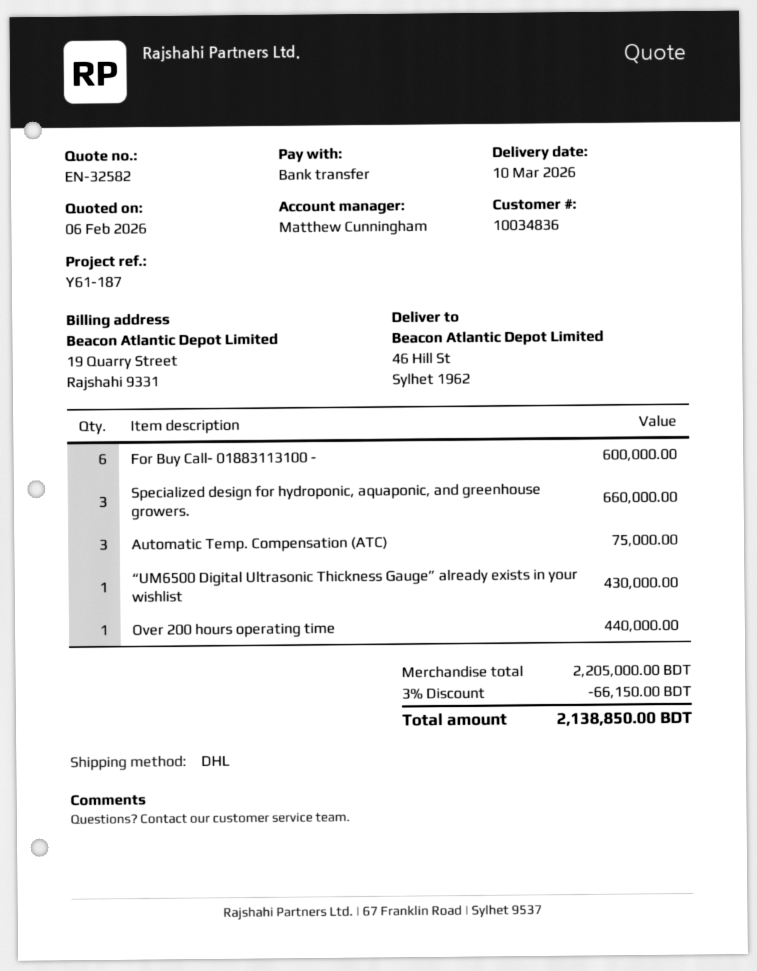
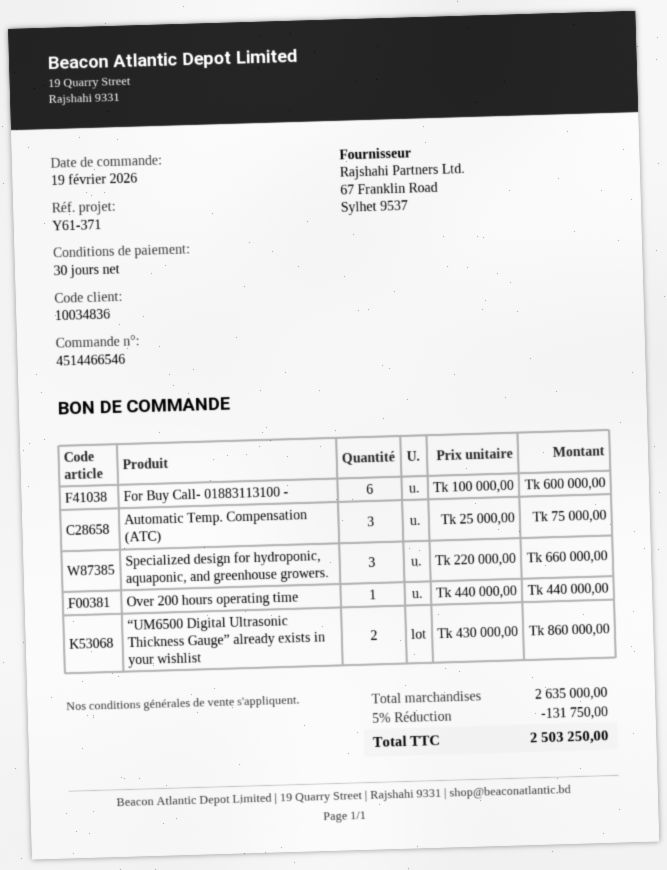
reference: Y61-187 -> Y61-371
“UM6500 Digital Ultrasonic Thickness Gauge” already exists in your wishlist: 1 for 430000.00 -> 2 for 860000.00
subtotal: 2205000.00 -> 2635000.00
discount: 3% = 66150.00 -> 5% = 131750.00
total: 2138850.00 -> 2503250.00

